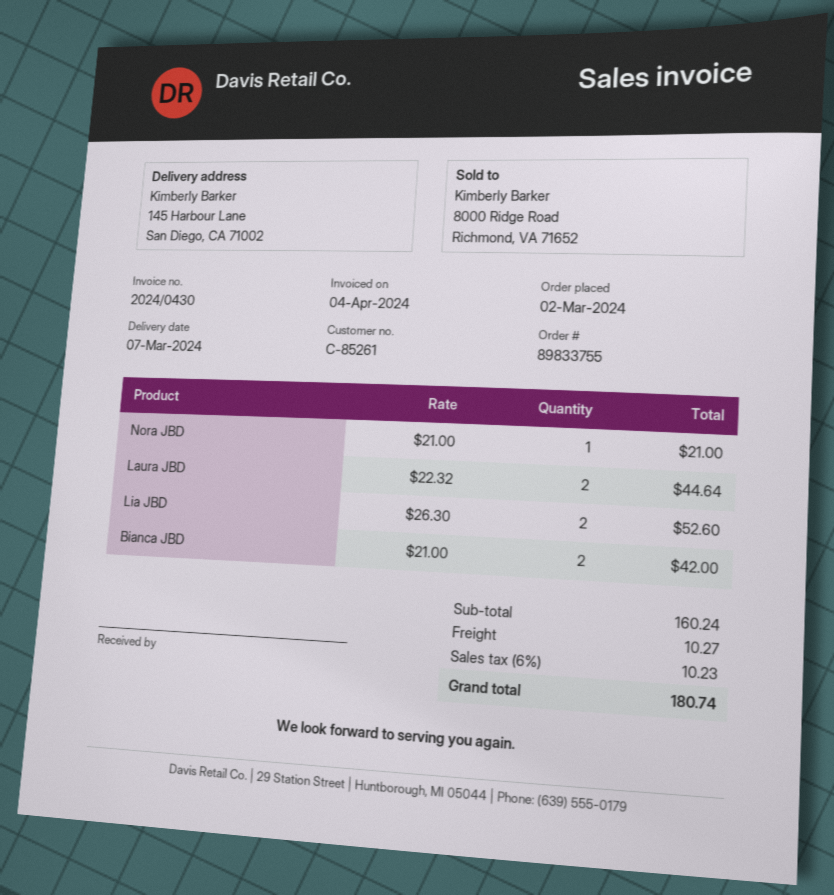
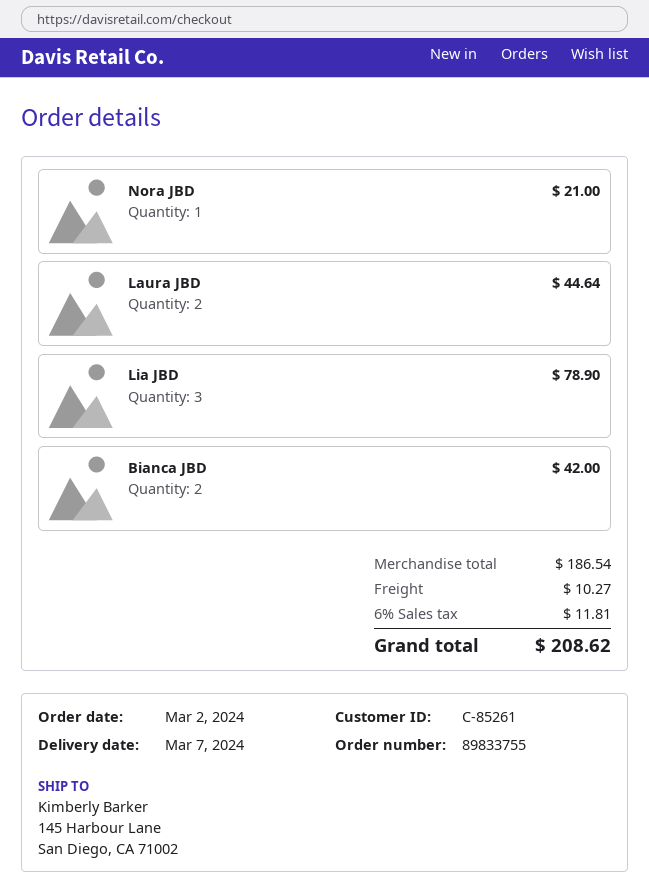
Lia JBD: 2 for 52.60 -> 3 for 78.90
subtotal: 160.24 -> 186.54
tax: 6% = 10.23 -> 6% = 11.81
total: 180.74 -> 208.62

